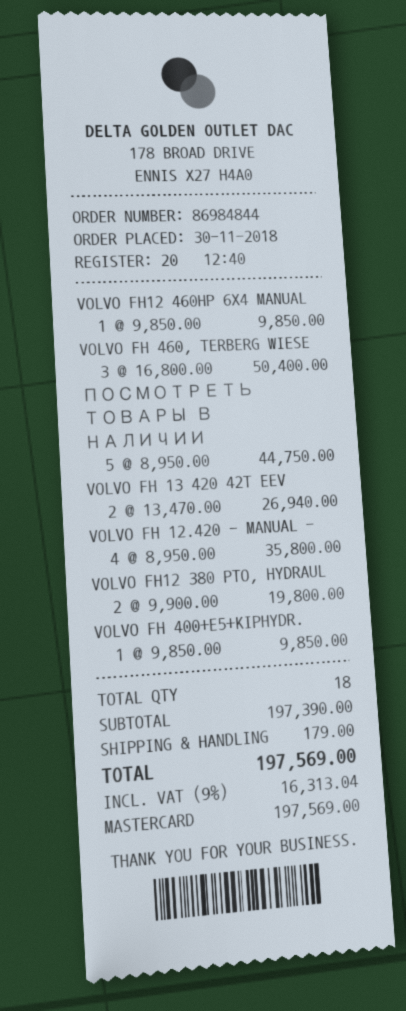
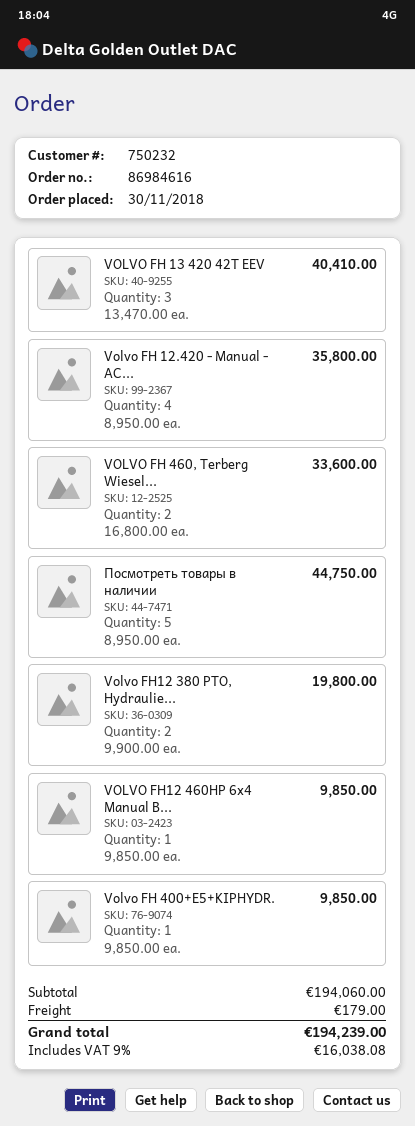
order number: 86984844 -> 86984616
VOLVO FH 460, TERBERG WIESE: 3 x 16800.00 = 50400.00 -> 2 x 16800.00 = 33600.00
VOLVO FH 13 420 42T EEV: 2 x 13470.00 = 26940.00 -> 3 x 13470.00 = 40410.00
subtotal: 197390.00 -> 194060.00
tax: 9% = 16313.04 -> 9% = 16038.08
total: 197569.00 -> 194239.00

